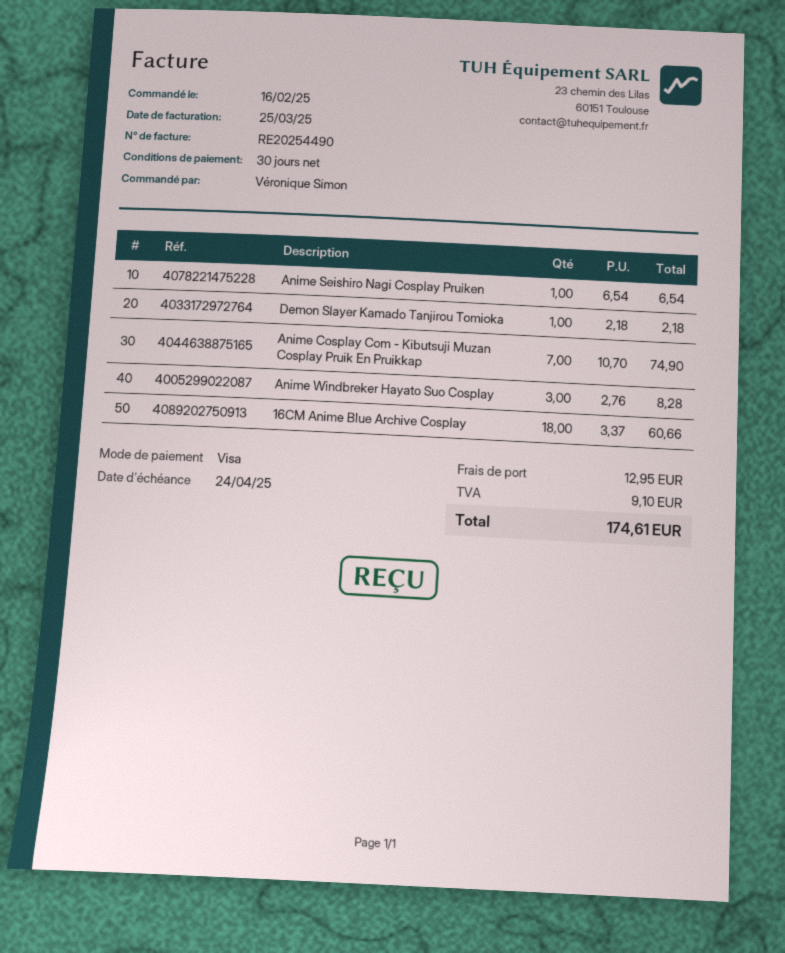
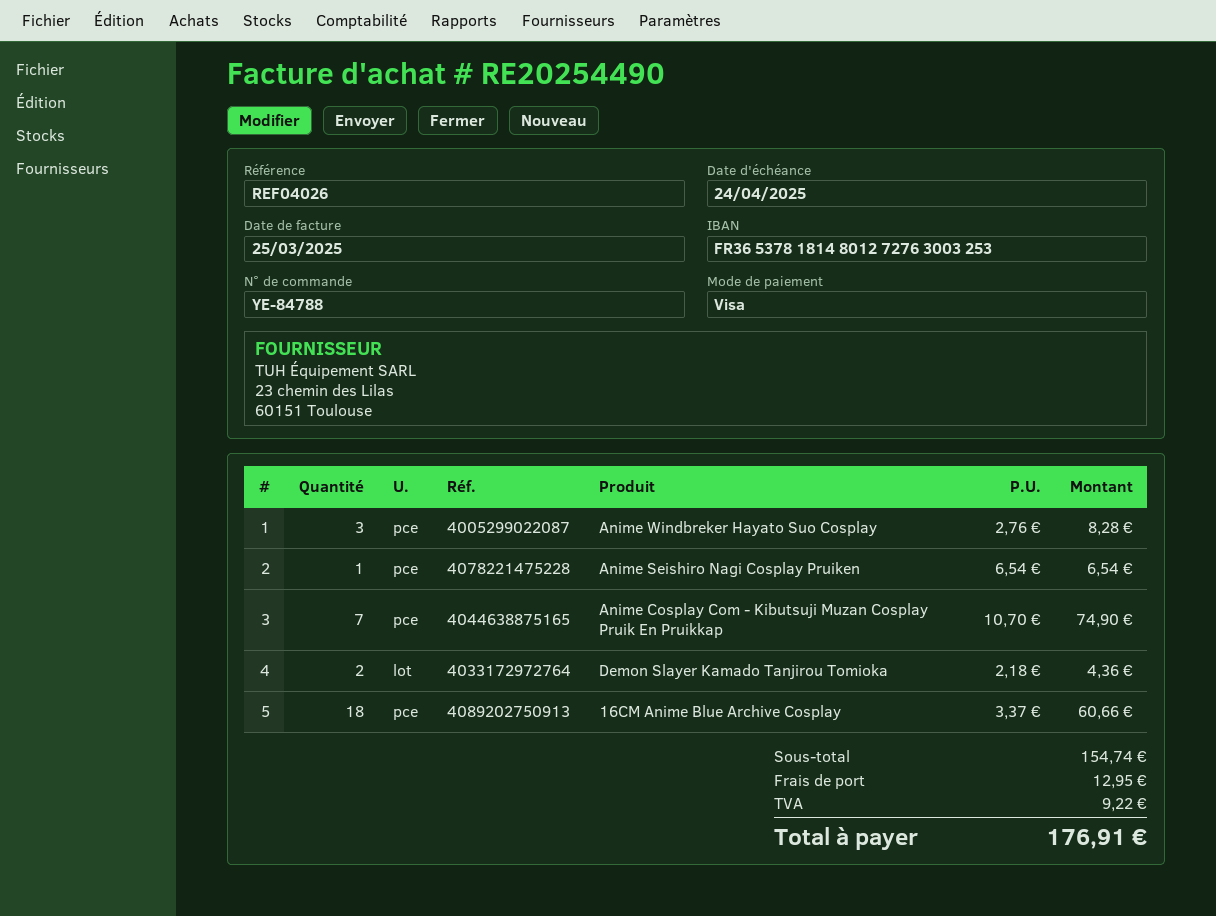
Demon Slayer Kamado Tanjirou Tomioka: 1 x 2.18 = 2.18 -> 2 x 2.18 = 4.36
tax: 9.10 -> 9.22
total: 174.61 -> 176.91

